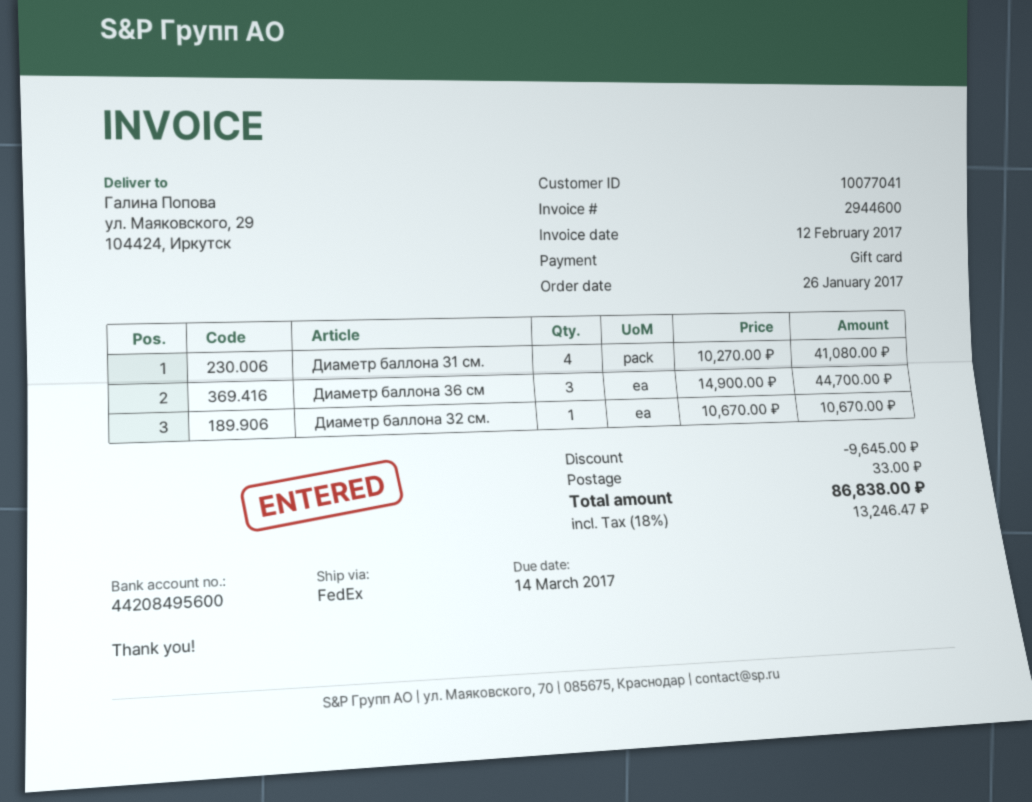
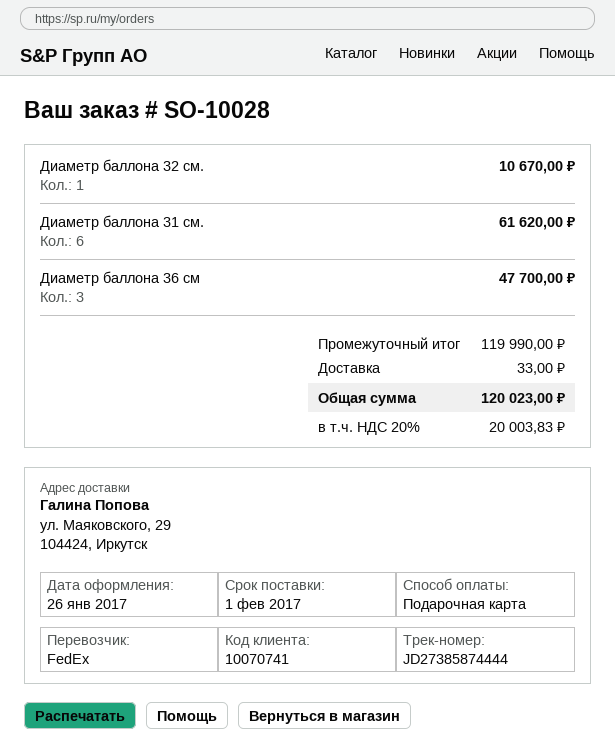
customer number: 10077041 -> 10070741
Диаметр баллона 31 см.: 4 for 41080.00 -> 6 for 61620.00
Диаметр баллона 36 см: 3 for 44700.00 -> 3 for 47700.00
discount: 9645.00 -> none
tax: 18% = 13246.47 -> 20% = 20003.83
total: 86838.00 -> 120023.00

